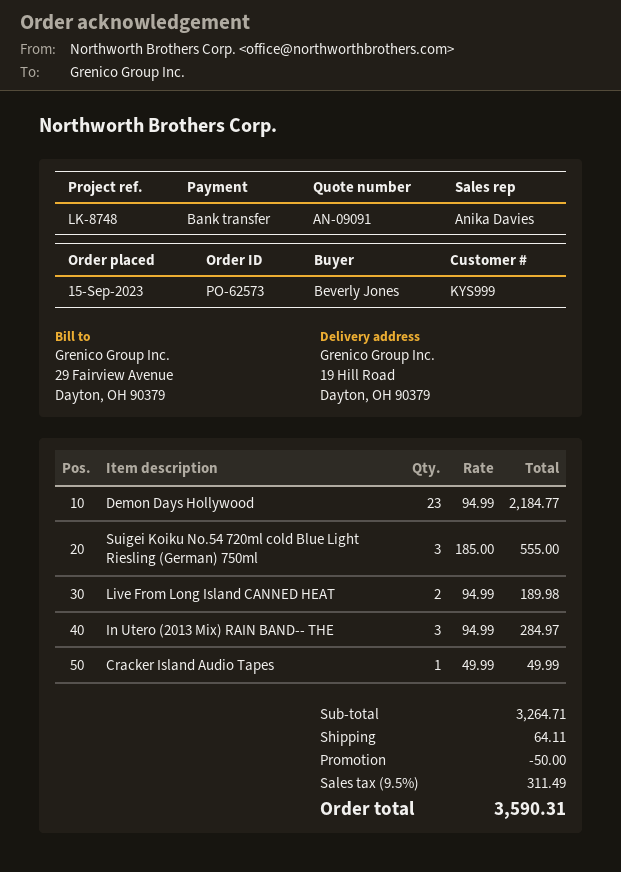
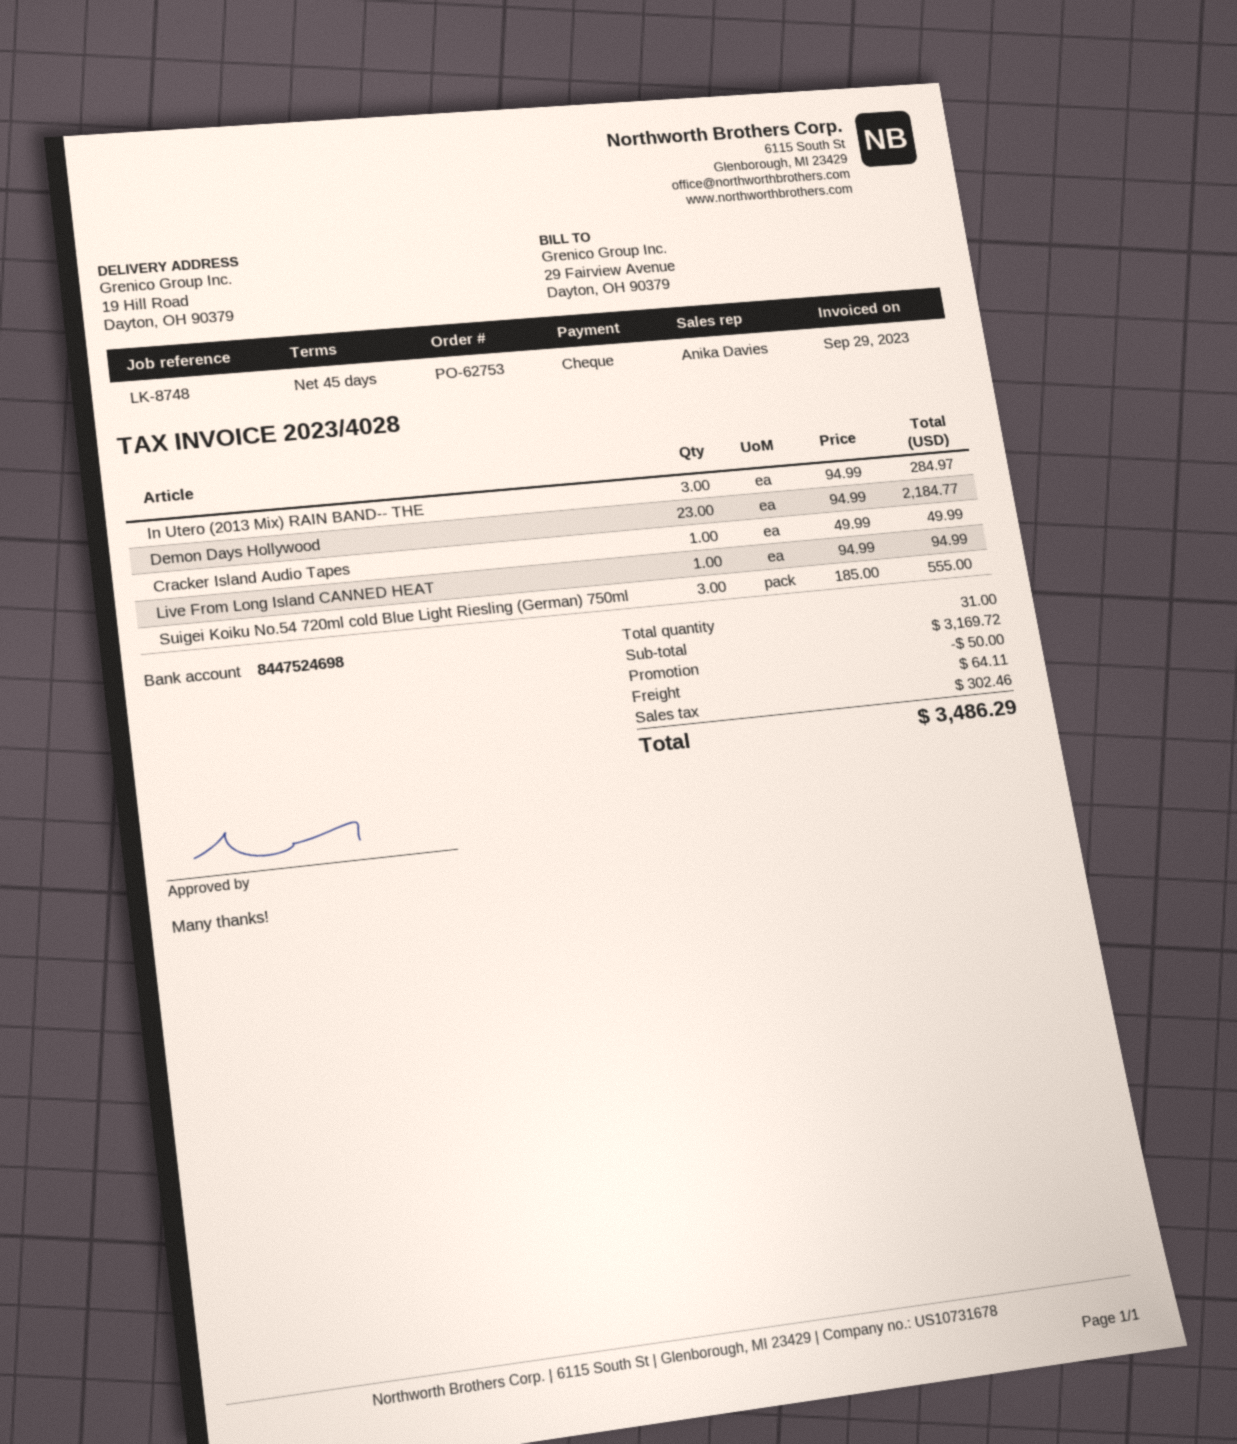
order number: PO-62573 -> PO-62753
payment method: bank transfer -> cheque
Live From Long Island CANNED HEAT: 2 x 94.99 = 189.98 -> 1 x 94.99 = 94.99
subtotal: 3264.71 -> 3169.72
tax: 311.49 -> 302.46
total: 3590.31 -> 3486.29

